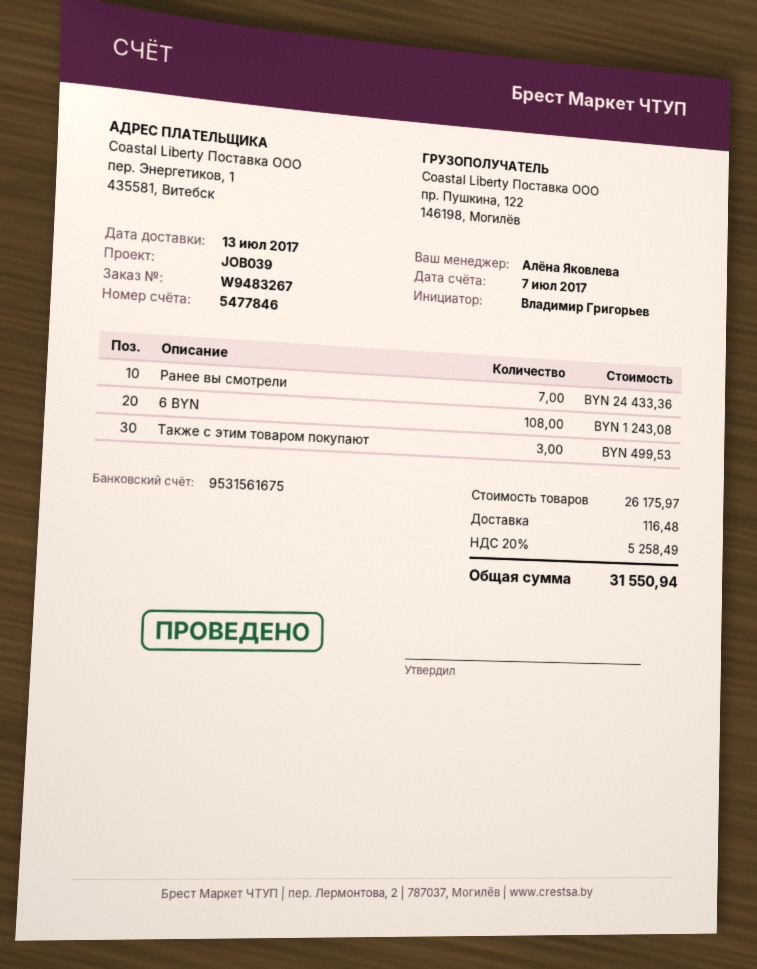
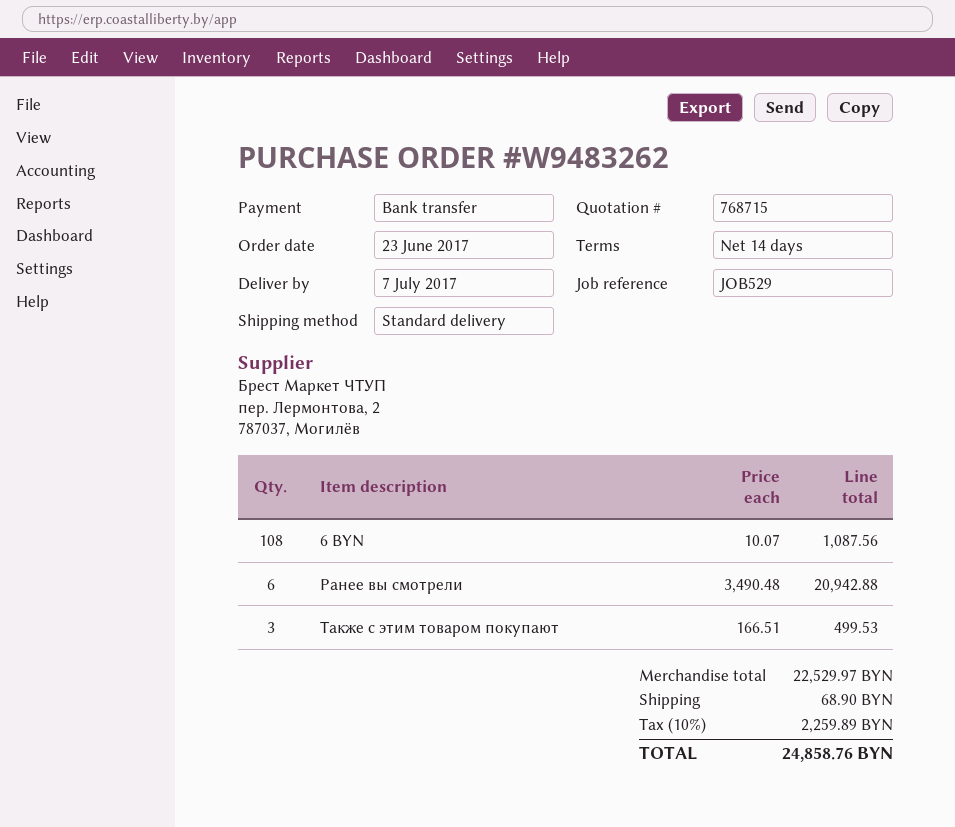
order number: W9483267 -> W9483262
delivery date: 2017-07-13 -> 2017-07-07
reference: JOB039 -> JOB529
Ранее вы смотрели: 7 for 24433.36 -> 6 for 20942.88
6 BYN: 108 for 1243.08 -> 108 for 1087.56
subtotal: 26175.97 -> 22529.97
shipping: 116.48 -> 68.90
tax: 20% = 5258.49 -> 10% = 2259.89
total: 31550.94 -> 24858.76

